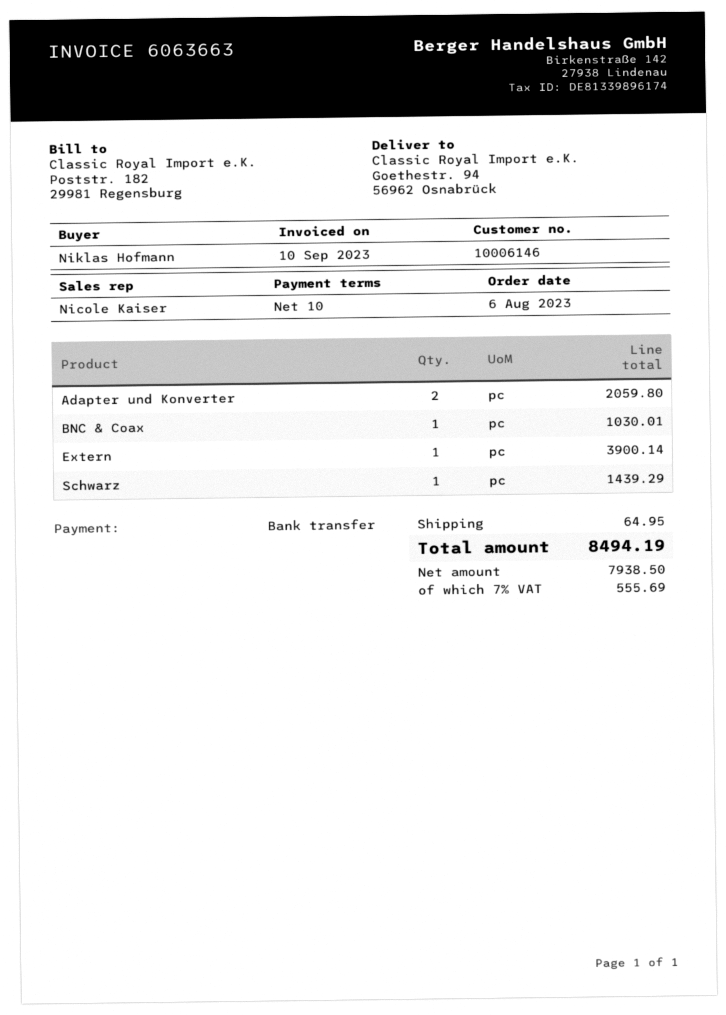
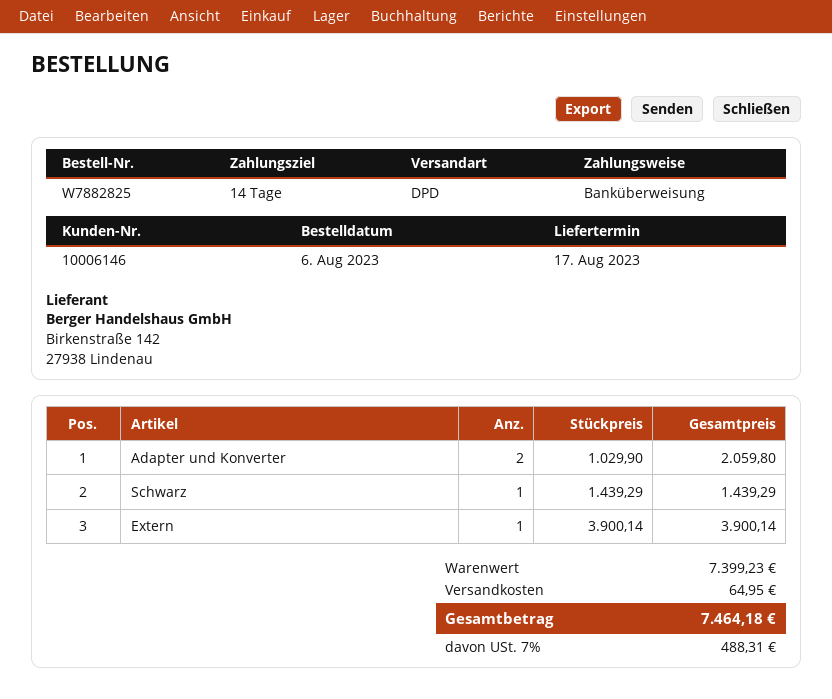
payment terms: 10 days -> 14 days
BNC & Coax: 1 for 1030.01 -> none
tax: 7% = 555.69 -> 7% = 488.31
total: 8494.19 -> 7464.18

